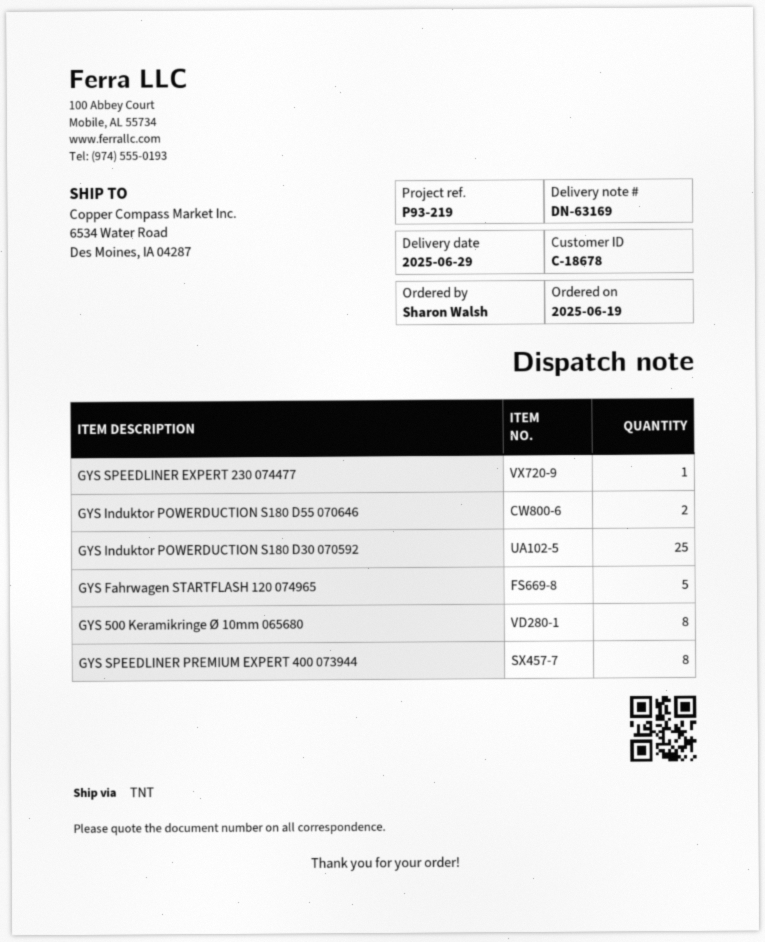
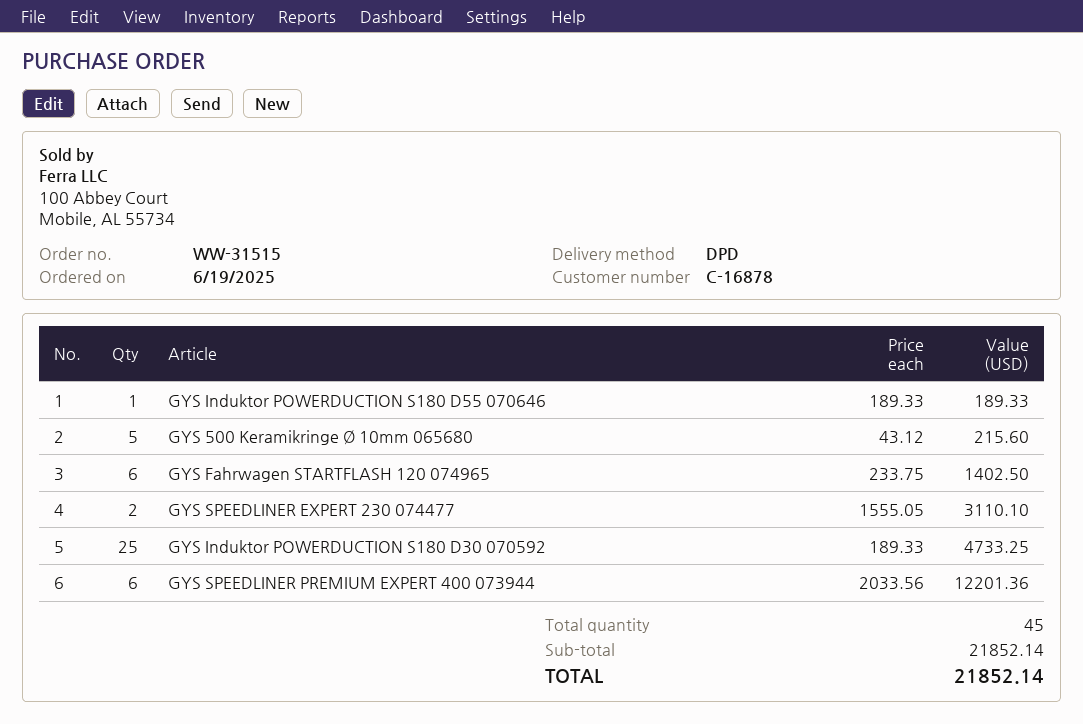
customer number: C-18678 -> C-16878
shipping method: TNT -> DPD
GYS SPEEDLINER EXPERT 230 074477: 1 -> 2
GYS Induktor POWERDUCTION S180 D55 070646: 2 -> 1
GYS Fahrwagen STARTFLASH 120 074965: 5 -> 6
GYS 500 Keramikringe Ø 10mm 065680: 8 -> 5
GYS SPEEDLINER PREMIUM EXPERT 400 073944: 8 -> 6

